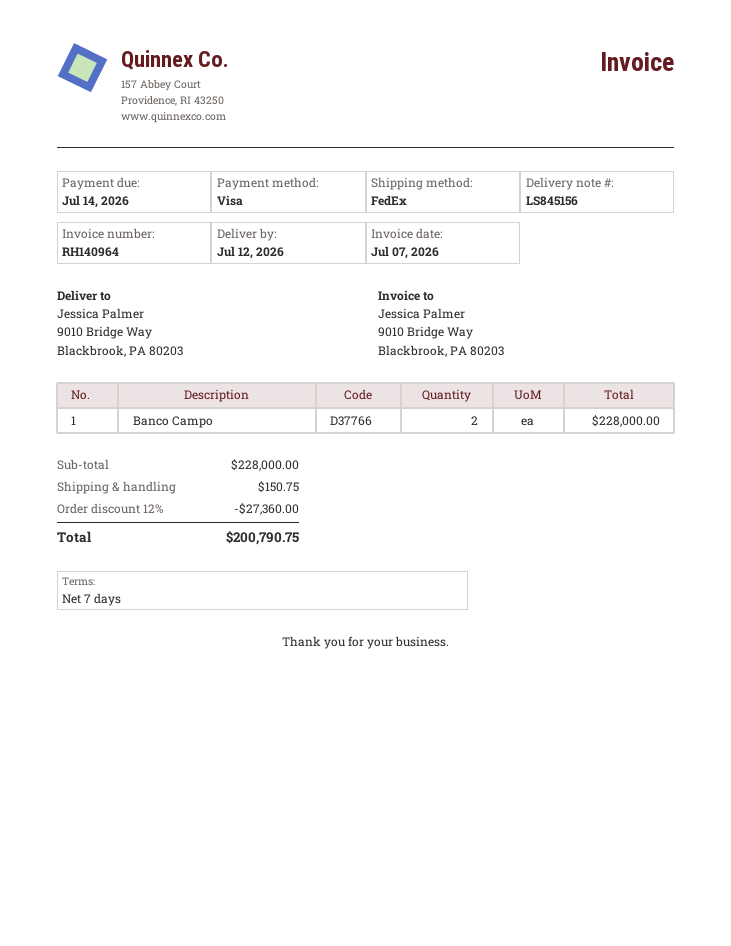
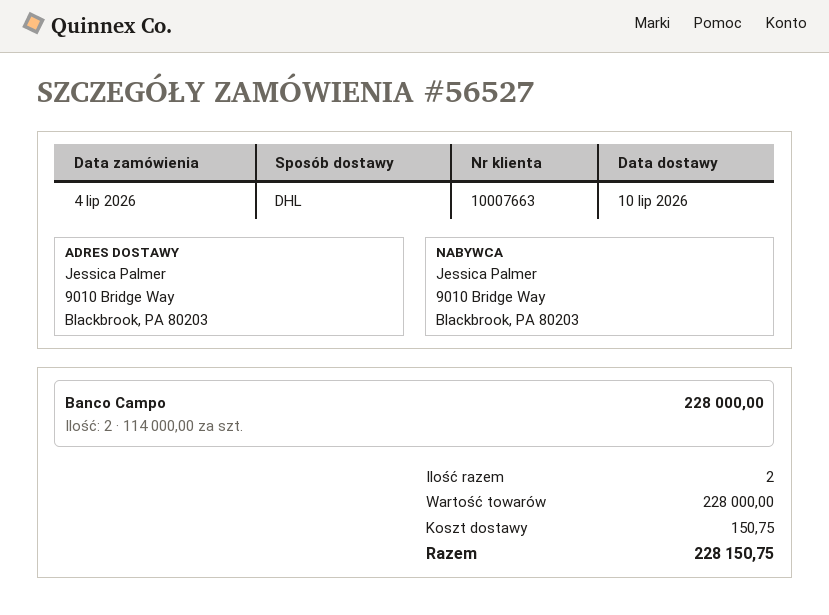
delivery date: 2026-07-12 -> 2026-07-10
shipping method: FedEx -> DHL
discount: 12% = 27360.00 -> none
total: 200790.75 -> 228150.75

